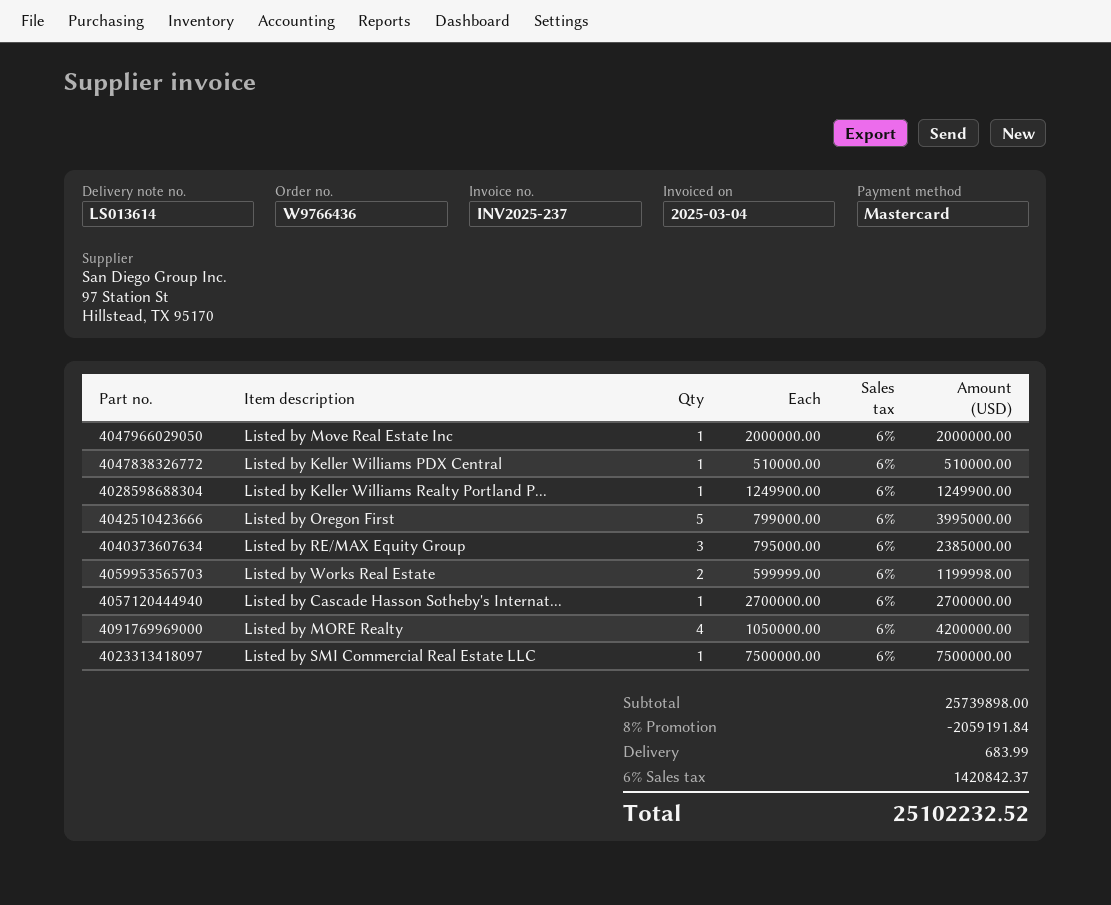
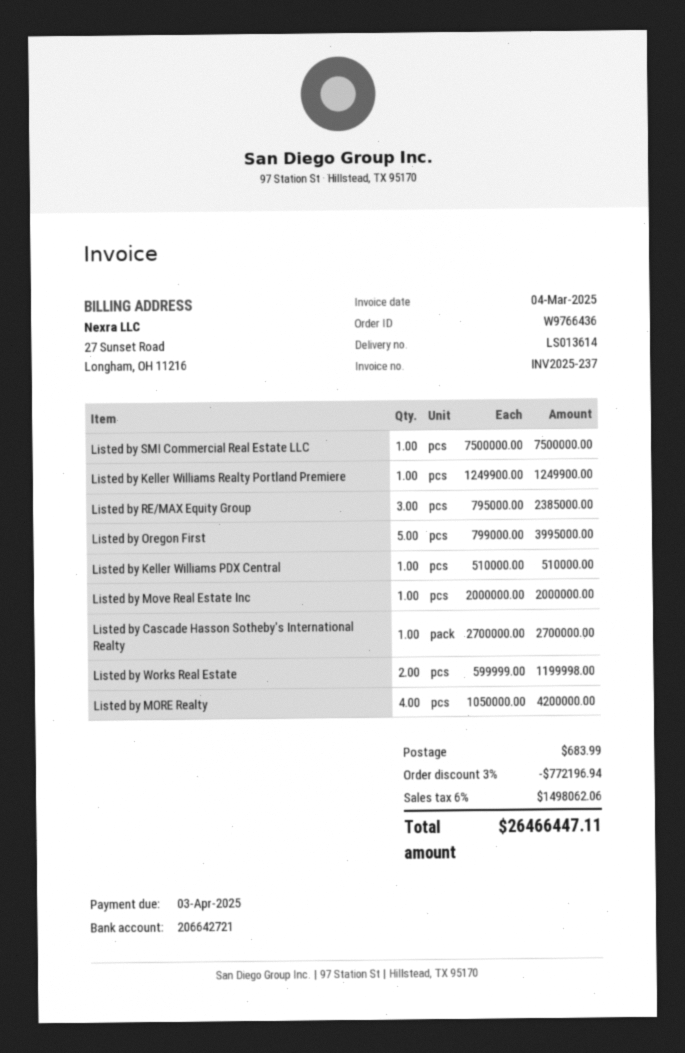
discount: 8% = 2059191.84 -> 3% = 772196.94
tax: 6% = 1420842.37 -> 6% = 1498062.06
total: 25102232.52 -> 26466447.11

